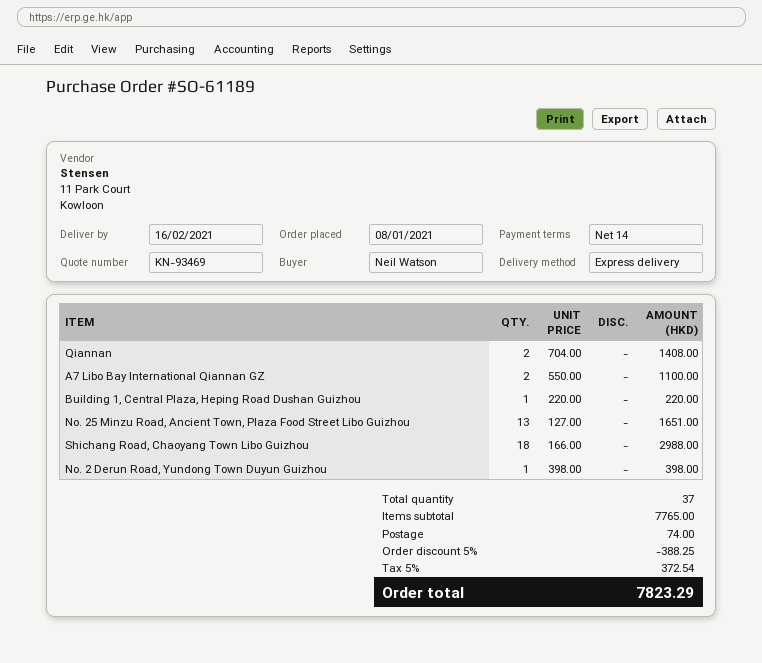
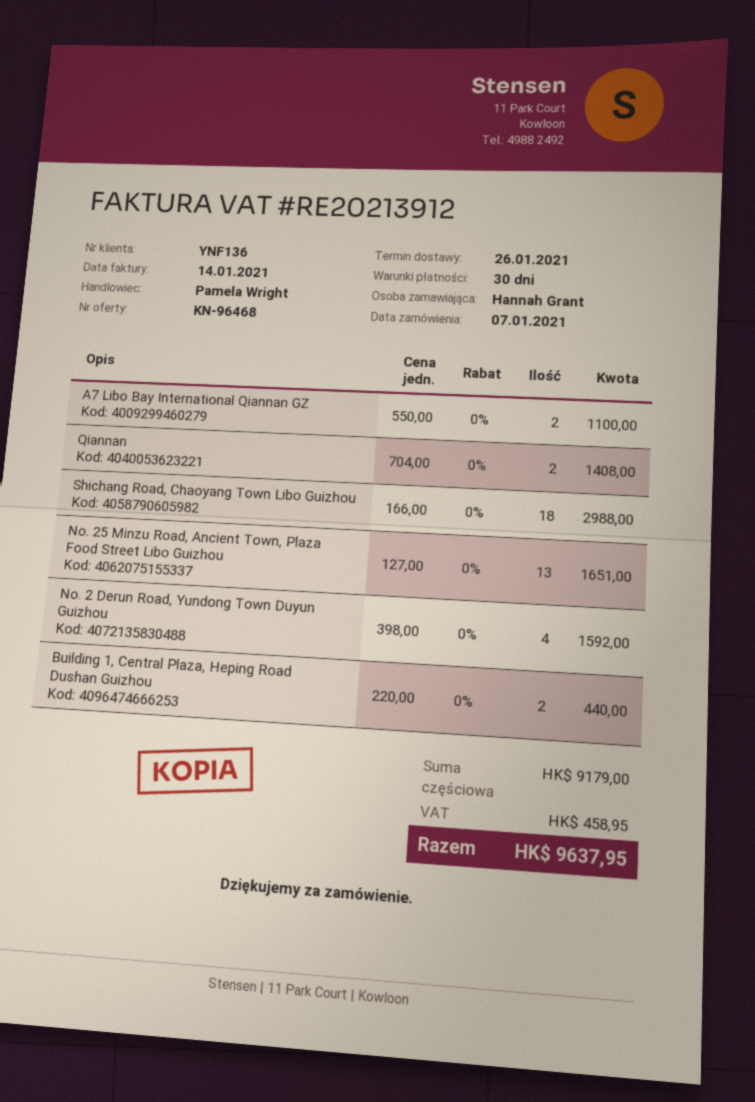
quote number: KN-93469 -> KN-96468
order date: 2021-01-08 -> 2021-01-07
delivery date: 2021-02-16 -> 2021-01-26
payment terms: 14 days -> 30 days
ordered by: Neil Watson -> Hannah Grant
Building 1, Central Plaza, Heping Road Dushan Guizhou: 1 x 220.00 = 220.00 -> 2 x 220.00 = 440.00
No. 2 Derun Road, Yundong Town Duyun Guizhou: 1 x 398.00 = 398.00 -> 4 x 398.00 = 1592.00
subtotal: 7765.00 -> 9179.00
discount: 5% = 388.25 -> none
shipping: 74.00 -> none
tax: 372.54 -> 458.95
total: 7823.29 -> 9637.95

